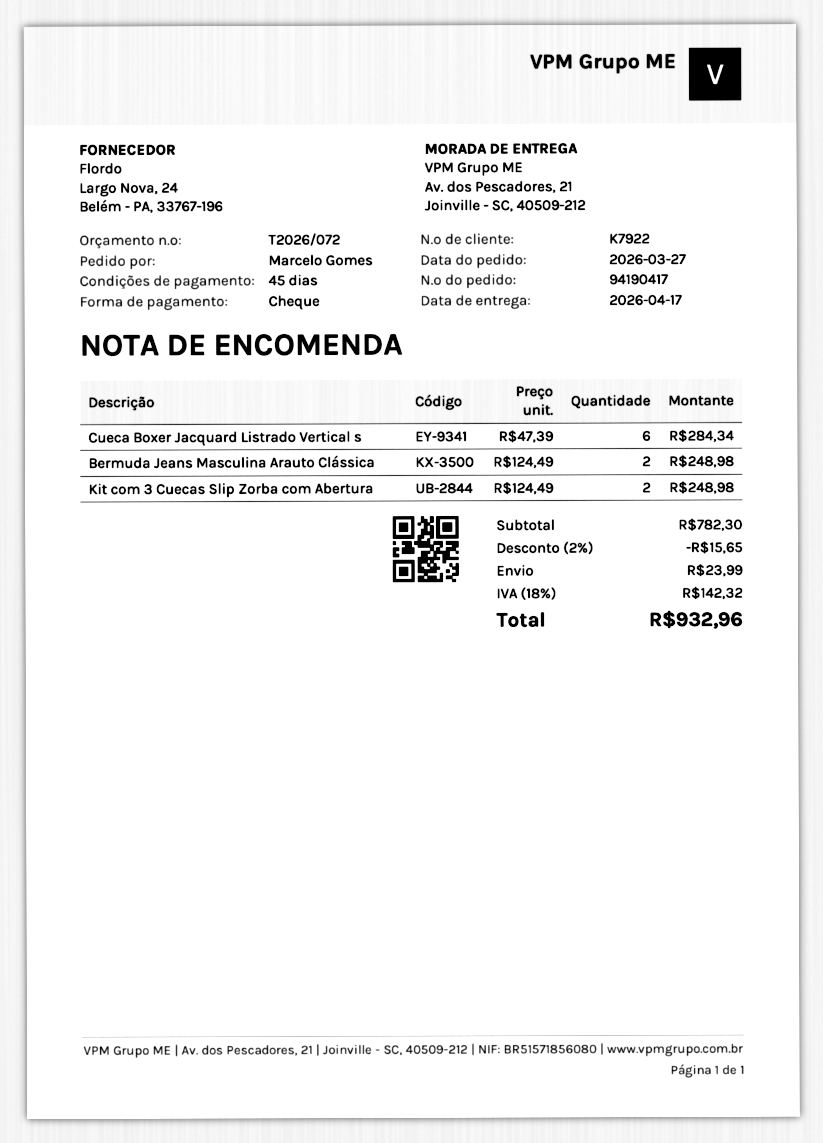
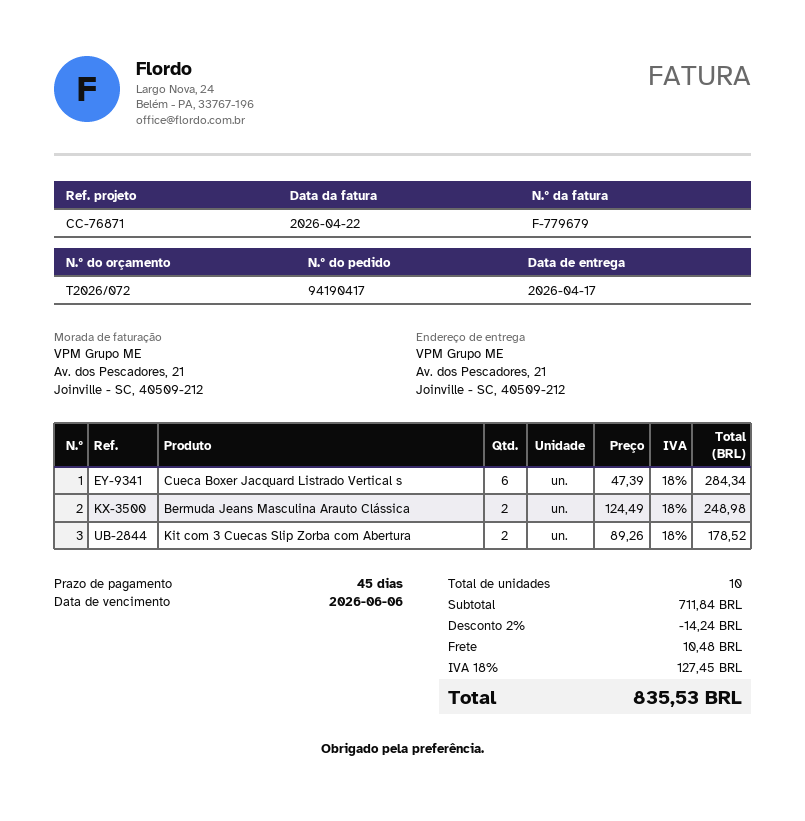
Kit com 3 Cuecas Slip Zorba com Abertura: 2 x 124.49 = 248.98 -> 2 x 89.26 = 178.52
subtotal: 782.30 -> 711.84
discount: 2% = 15.65 -> 2% = 14.24
shipping: 23.99 -> 10.48
tax: 18% = 142.32 -> 18% = 127.45
total: 932.96 -> 835.53

